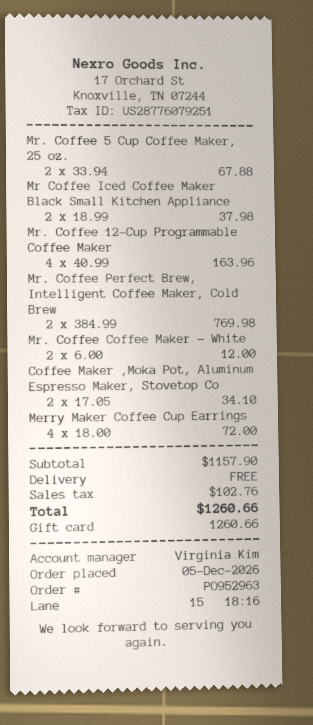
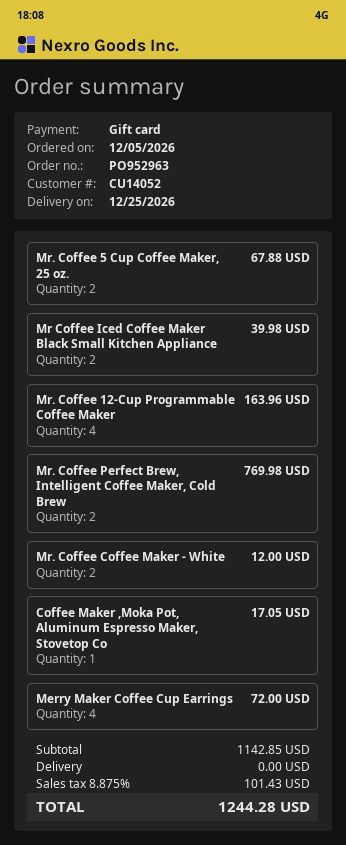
Mr Coffee Iced Coffee Maker Black Small Kitchen Appliance: 2 for 37.98 -> 2 for 39.98
Coffee Maker ,Moka Pot, Aluminum Espresso Maker, Stovetop Co: 2 for 34.10 -> 1 for 17.05
subtotal: 1157.90 -> 1142.85
tax: 102.76 -> 101.43
total: 1260.66 -> 1244.28

